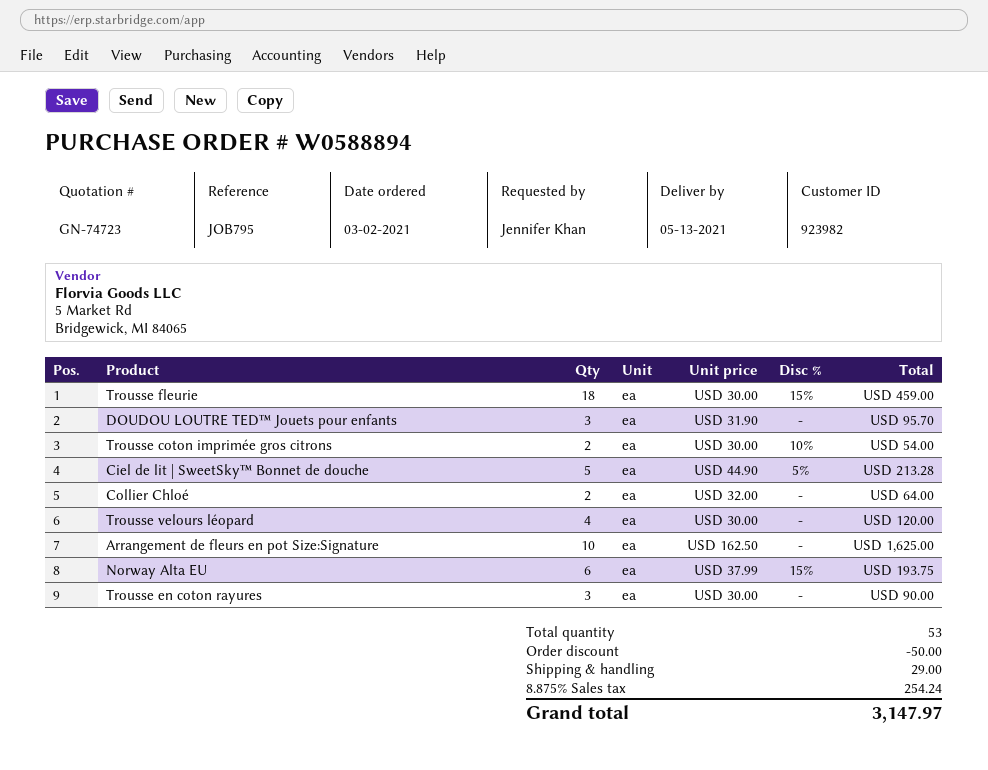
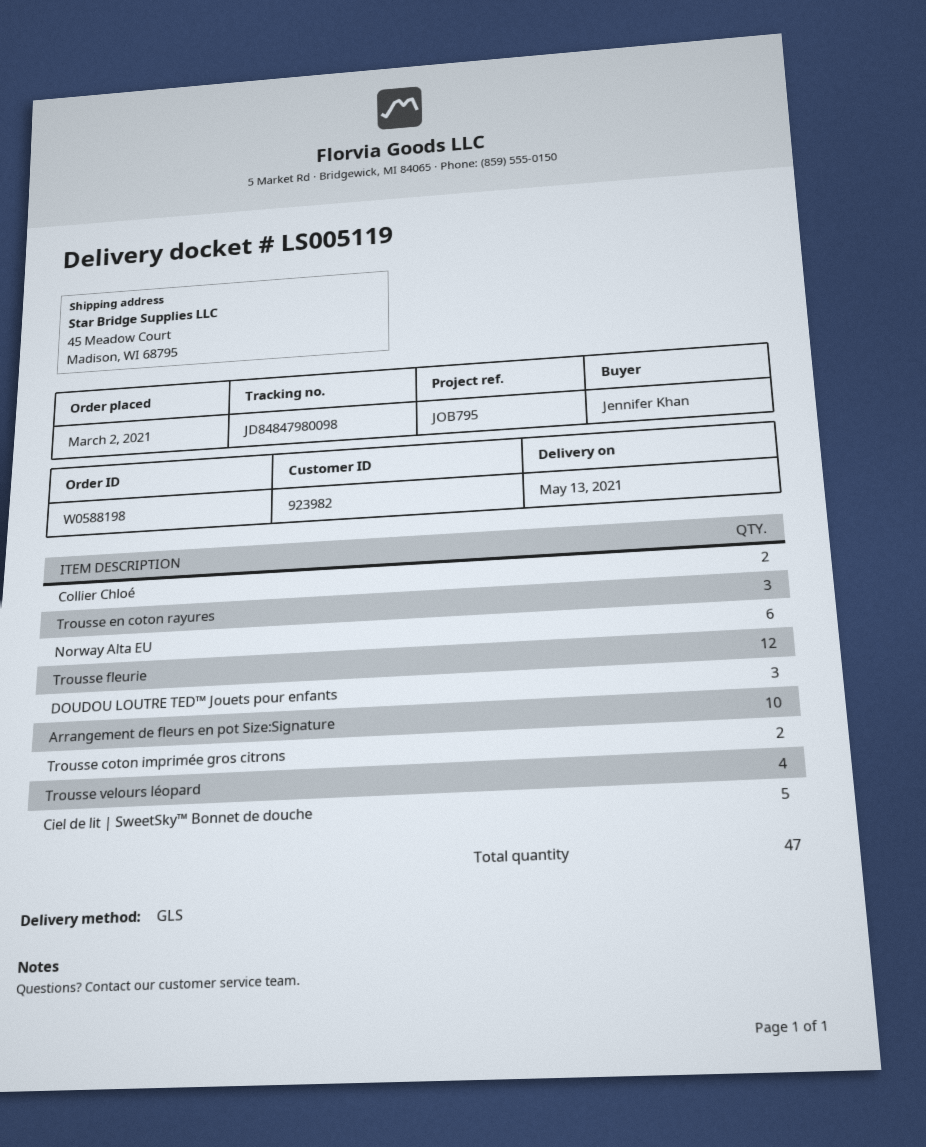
order number: W0588894 -> W0588198
Trousse fleurie: 18 -> 12
total quantity: 53 -> 47

